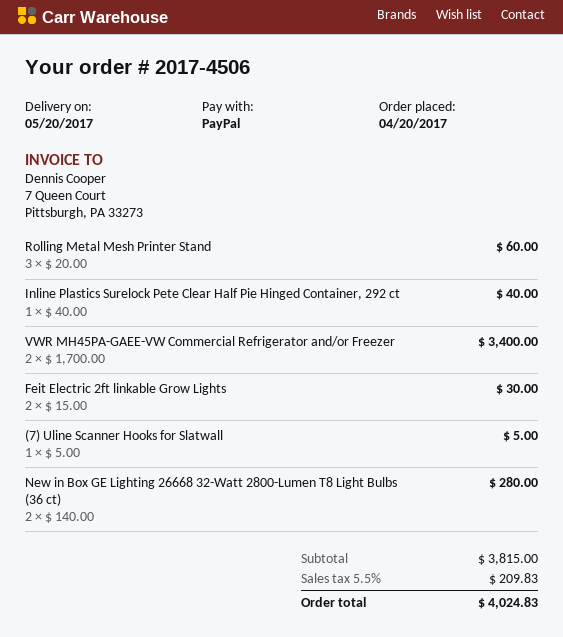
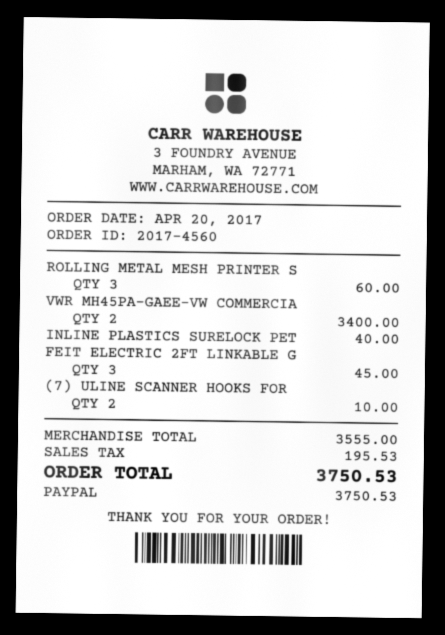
order number: 2017-4506 -> 2017-4560
Feit Electric 2ft linkable Grow Lights: 2 for 30.00 -> 3 for 45.00
(7) Uline Scanner Hooks for Slatwall: 1 for 5.00 -> 2 for 10.00
New in Box GE Lighting 26668 32-Watt 2800-Lumen T8 Light Bulbs (36 ct): 2 for 280.00 -> none
subtotal: 3815.00 -> 3555.00
tax: 209.83 -> 195.53
total: 4024.83 -> 3750.53

